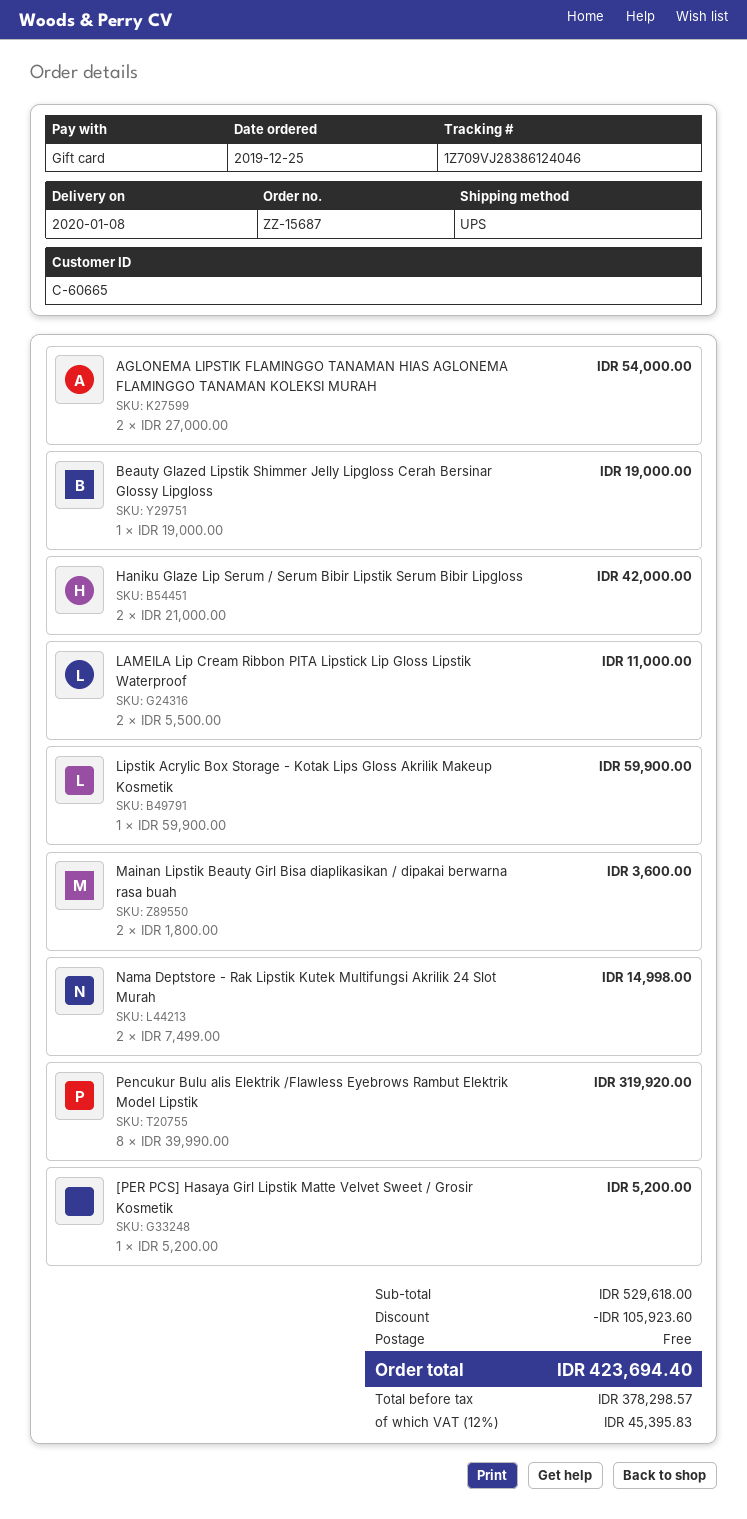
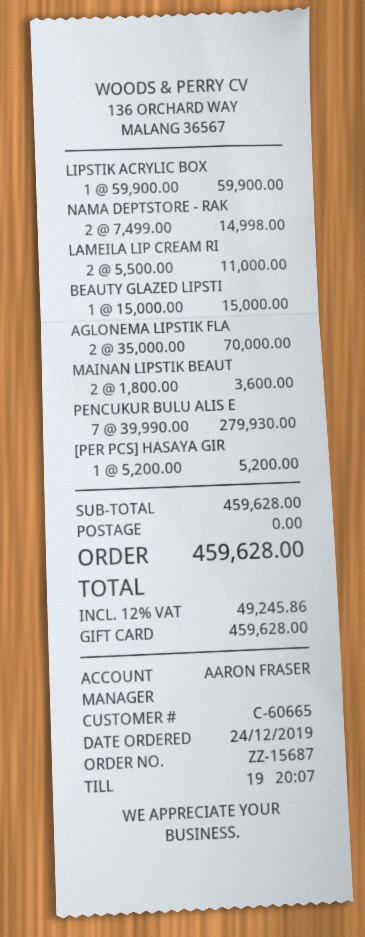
order date: 2019-12-25 -> 2019-12-24
AGLONEMA LIPSTIK FLAMINGGO TANAMAN HIAS AGLONEMA FLAMINGGO TANAMAN KOLEKSI MURAH: 2 x 27000.00 = 54000.00 -> 2 x 35000.00 = 70000.00
Beauty Glazed Lipstik Shimmer Jelly Lipgloss Cerah Bersinar Glossy Lipgloss: 1 x 19000.00 = 19000.00 -> 1 x 15000.00 = 15000.00
Haniku Glaze Lip Serum / Serum Bibir Lipstik Serum Bibir Lipgloss: 2 x 21000.00 = 42000.00 -> none
Pencukur Bulu alis Elektrik /Flawless Eyebrows Rambut Elektrik Model Lipstik: 8 x 39990.00 = 319920.00 -> 7 x 39990.00 = 279930.00
subtotal: 529618.00 -> 459628.00
discount: 105923.60 -> none
tax: 12% = 45395.83 -> 12% = 49245.86
total: 423694.40 -> 459628.00

